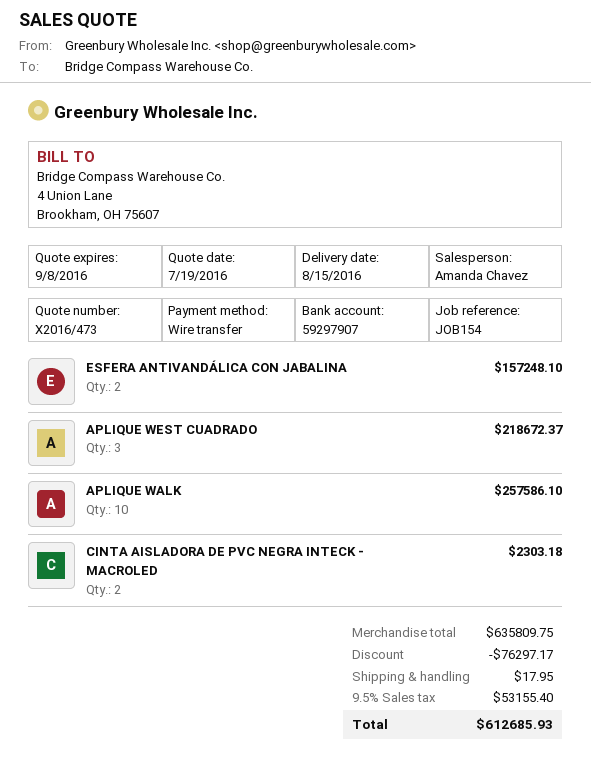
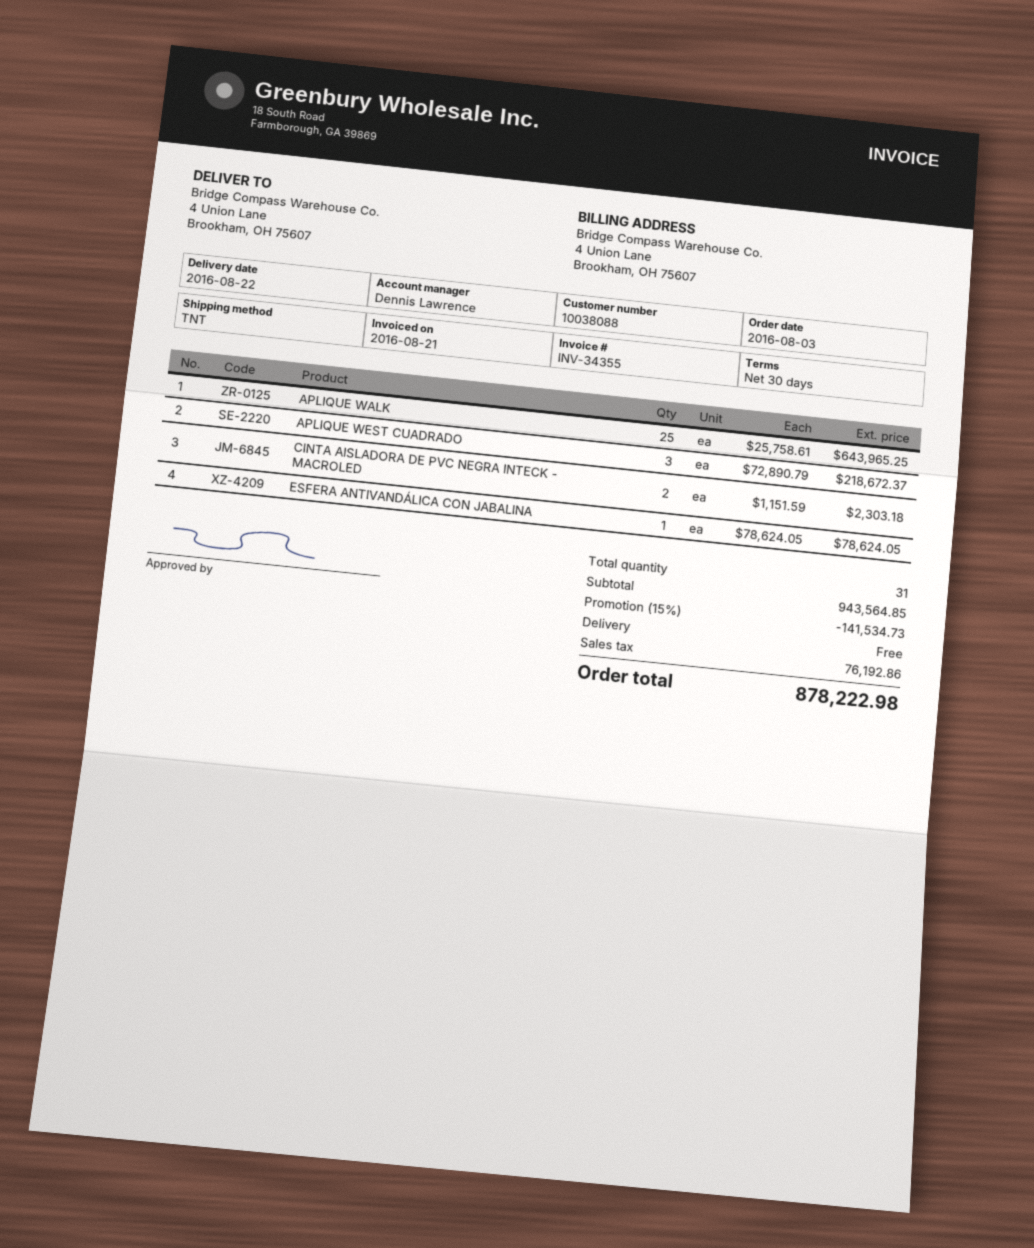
delivery date: 2016-08-15 -> 2016-08-22
sales rep: Amanda Chavez -> Dennis Lawrence
ESFERA ANTIVANDÁLICA CON JABALINA: 2 for 157248.10 -> 1 for 78624.05
APLIQUE WALK: 10 for 257586.10 -> 25 for 643965.25
subtotal: 635809.75 -> 943564.85
discount: 76297.17 -> 141534.73
shipping: 17.95 -> 0.00
tax: 53155.40 -> 76192.86
total: 612685.93 -> 878222.98

